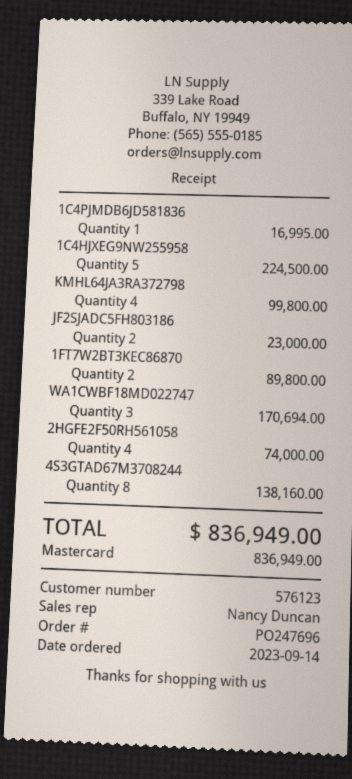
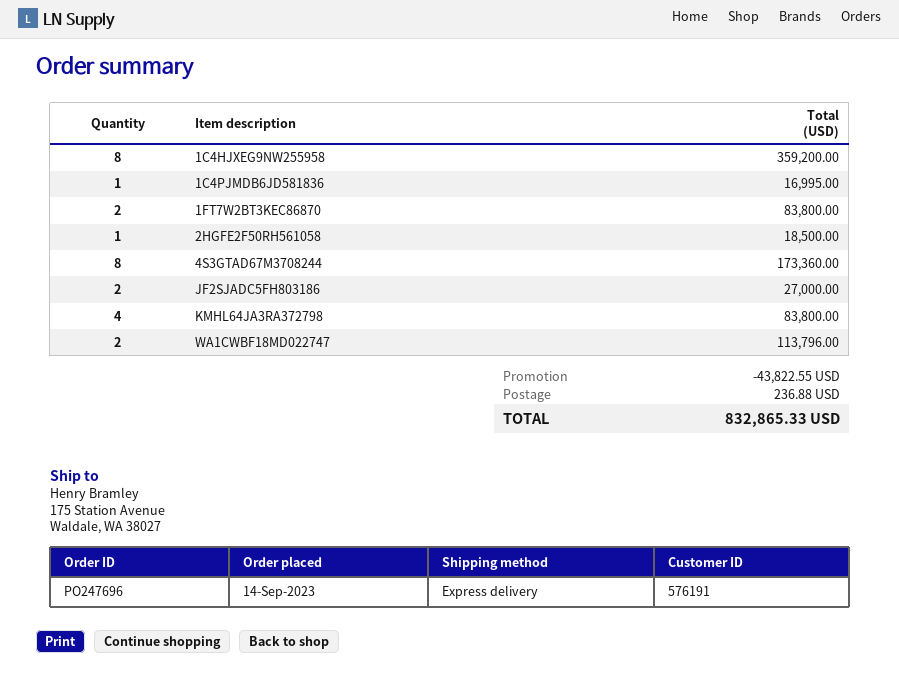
customer number: 576123 -> 576191
1C4HJXEG9NW255958: 5 for 224500.00 -> 8 for 359200.00
KMHL64JA3RA372798: 4 for 99800.00 -> 4 for 83800.00
JF2SJADC5FH803186: 2 for 23000.00 -> 2 for 27000.00
1FT7W2BT3KEC86870: 2 for 89800.00 -> 2 for 83800.00
WA1CWBF18MD022747: 3 for 170694.00 -> 2 for 113796.00
2HGFE2F50RH561058: 4 for 74000.00 -> 1 for 18500.00
4S3GTAD67M3708244: 8 for 138160.00 -> 8 for 173360.00
discount: none -> 43822.55
shipping: none -> 236.88
total: 836949.00 -> 832865.33

